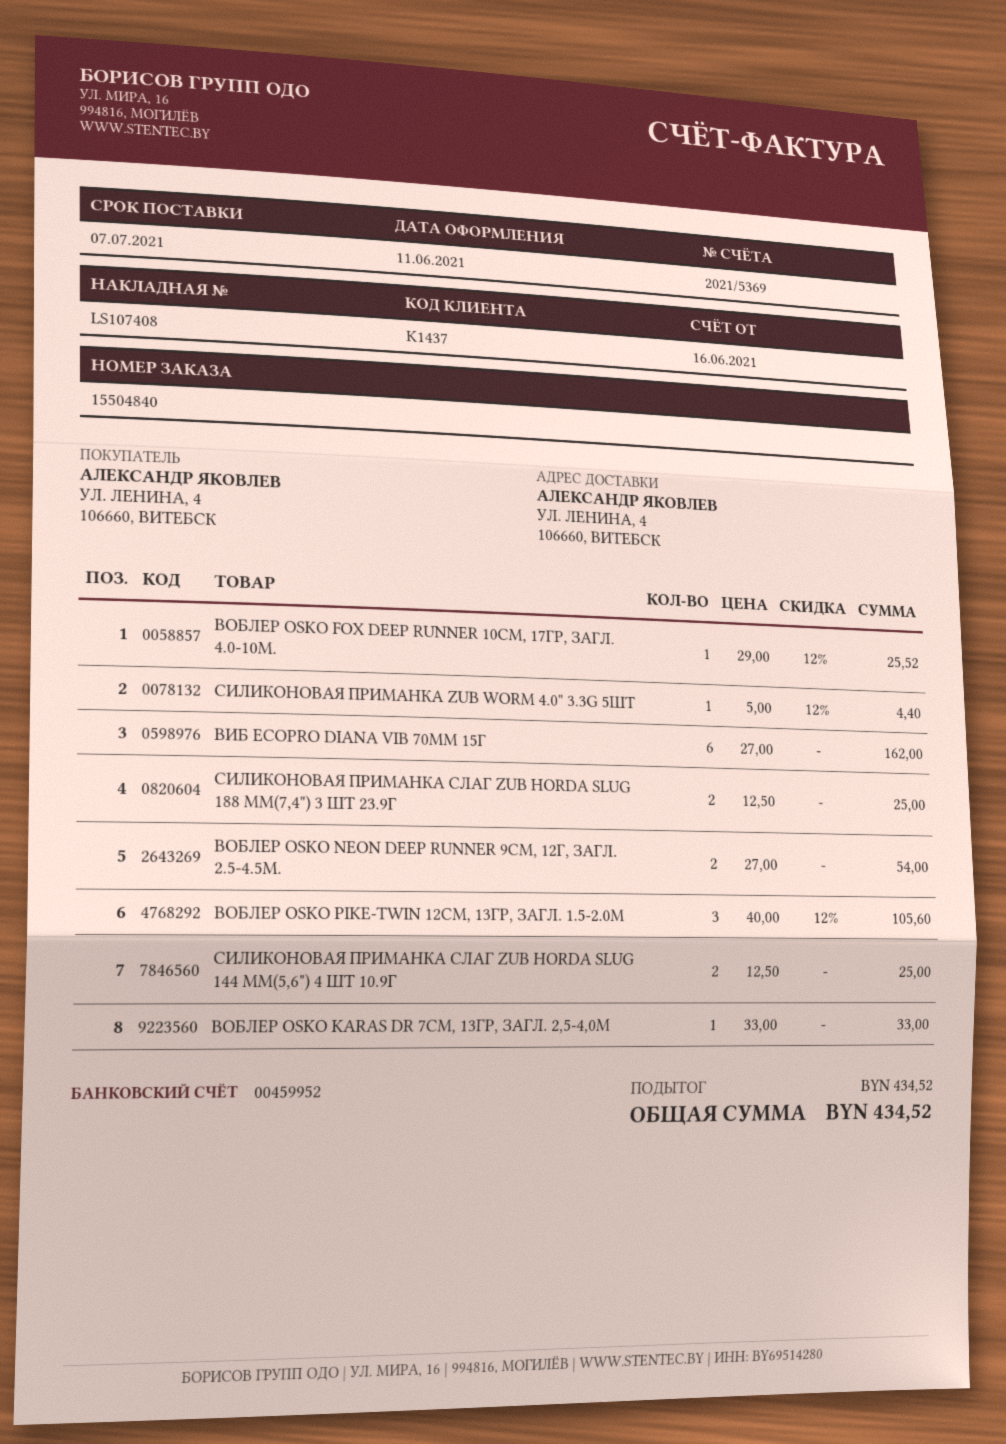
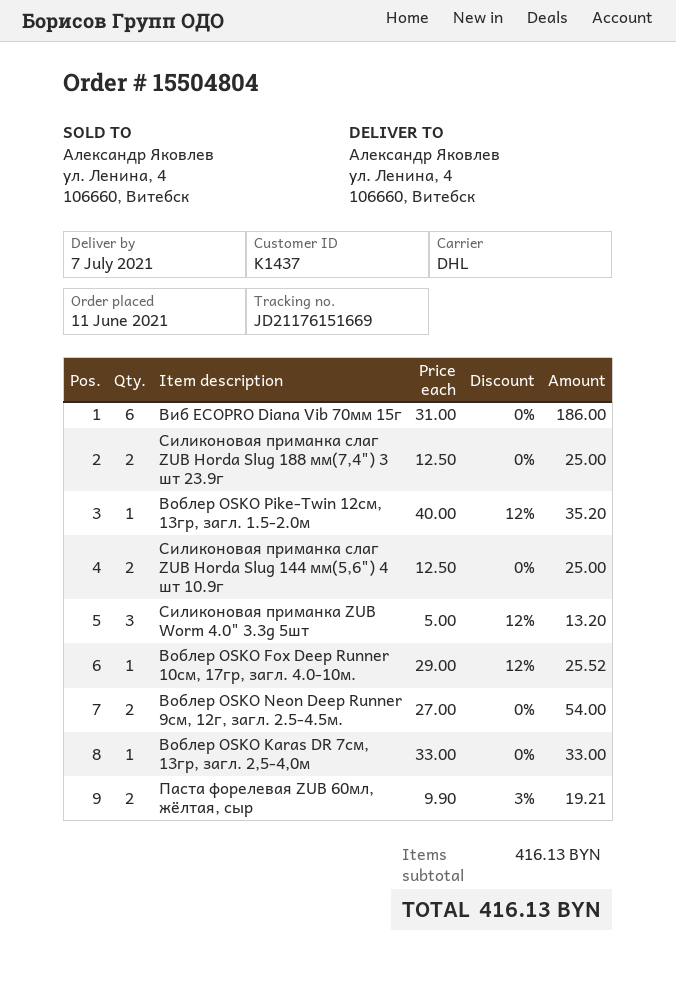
order number: 15504840 -> 15504804
СИЛИКОНОВАЯ ПРИМАНКА ZUB WORM 4.0" 3.3G 5ШТ: 1 x 5.00 - 12% = 4.40 -> 3 x 5.00 - 12% = 13.20
ВИБ ECOPRO DIANA VIB 70ММ 15Г: 6 x 27.00 = 162.00 -> 6 x 31.00 = 186.00
ВОБЛЕР OSKO PIKE-TWIN 12СМ, 13ГР, ЗАГЛ. 1.5-2.0М: 3 x 40.00 - 12% = 105.60 -> 1 x 40.00 - 12% = 35.20
Паста форелевая ZUB 60мл, жёлтая, сыр: none -> 2 x 9.90 - 3% = 19.21
subtotal: 434.52 -> 416.13
total: 434.52 -> 416.13

